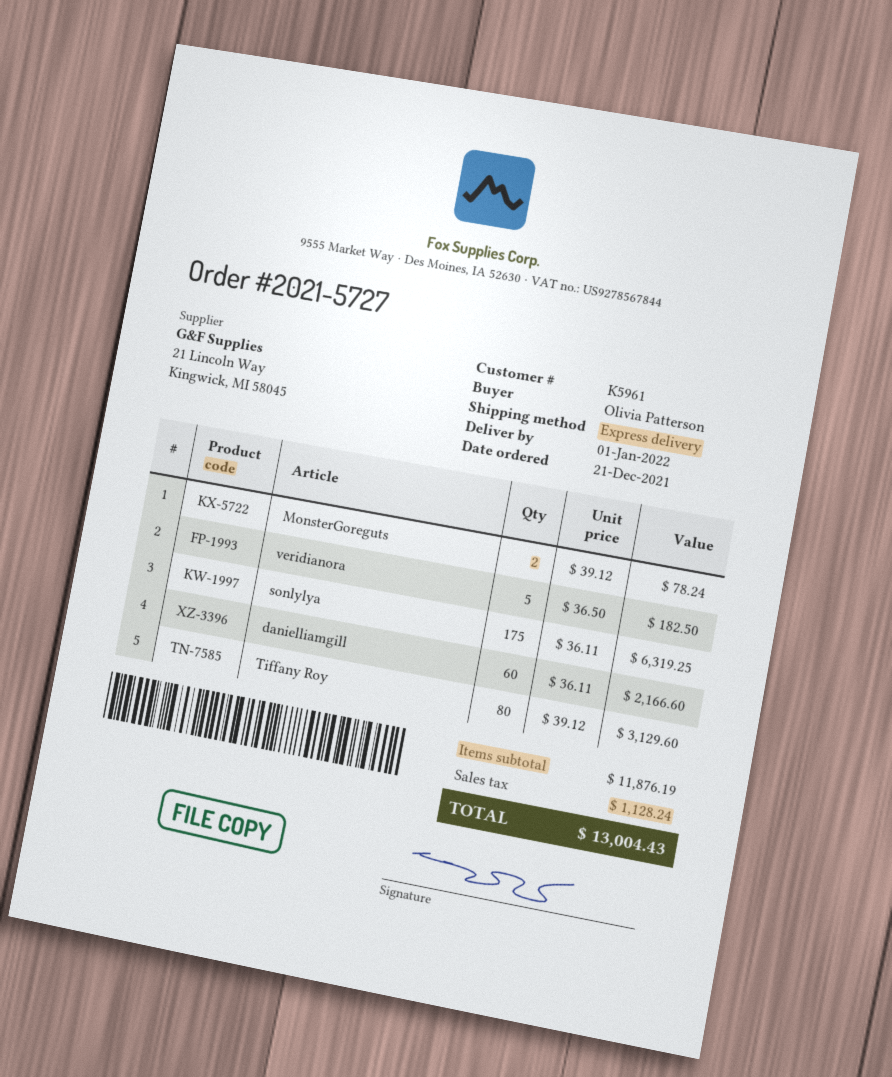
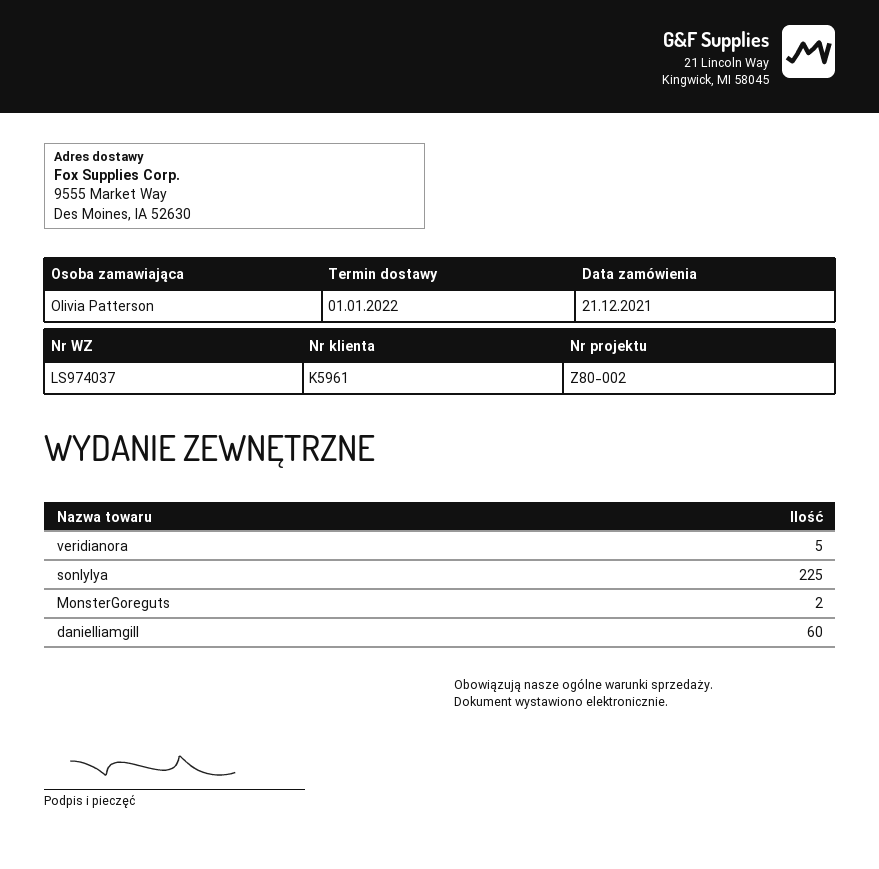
sonlylya: 175 -> 225
Tiffany Roy: 80 -> none

